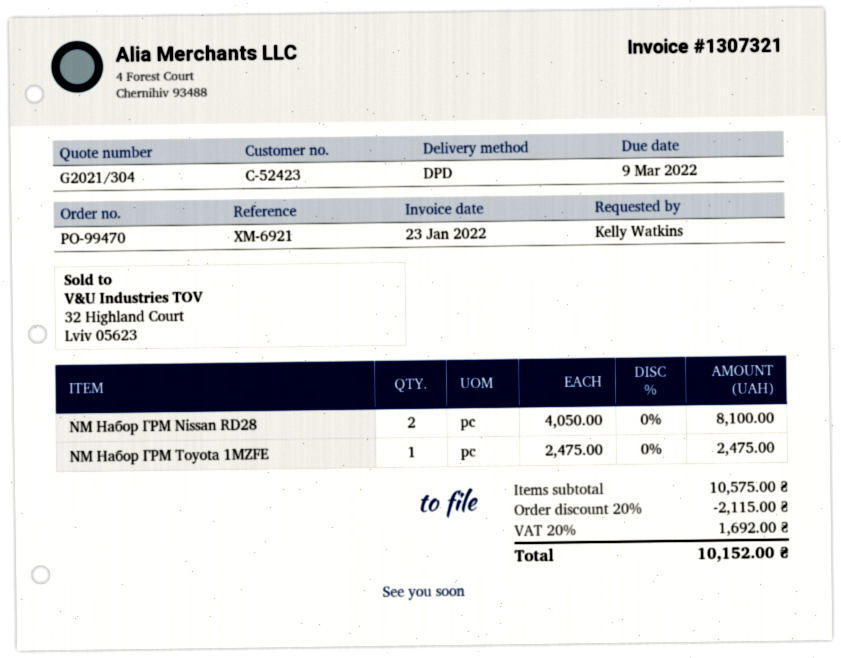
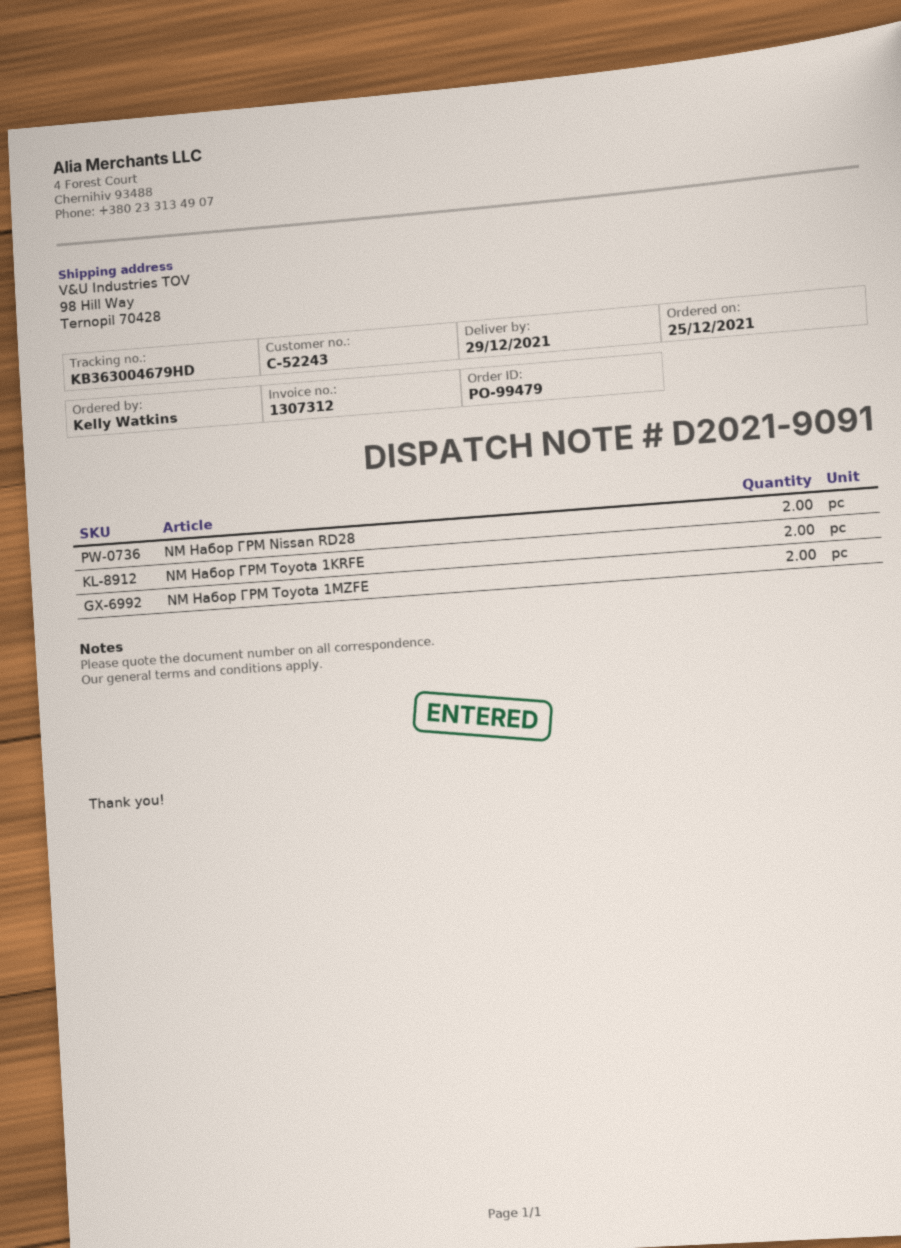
order number: PO-99470 -> PO-99479
invoice number: 1307321 -> 1307312
customer number: C-52423 -> C-52243
NM Набор ГРМ Toyota 1MZFE: 1 -> 2
NM Набор ГРМ Toyota 1KRFE: none -> 2

